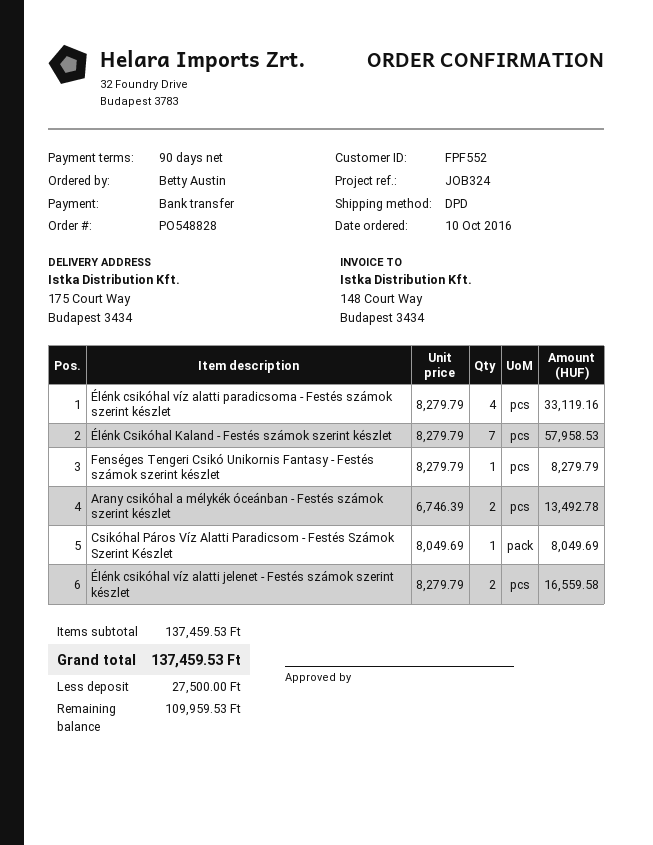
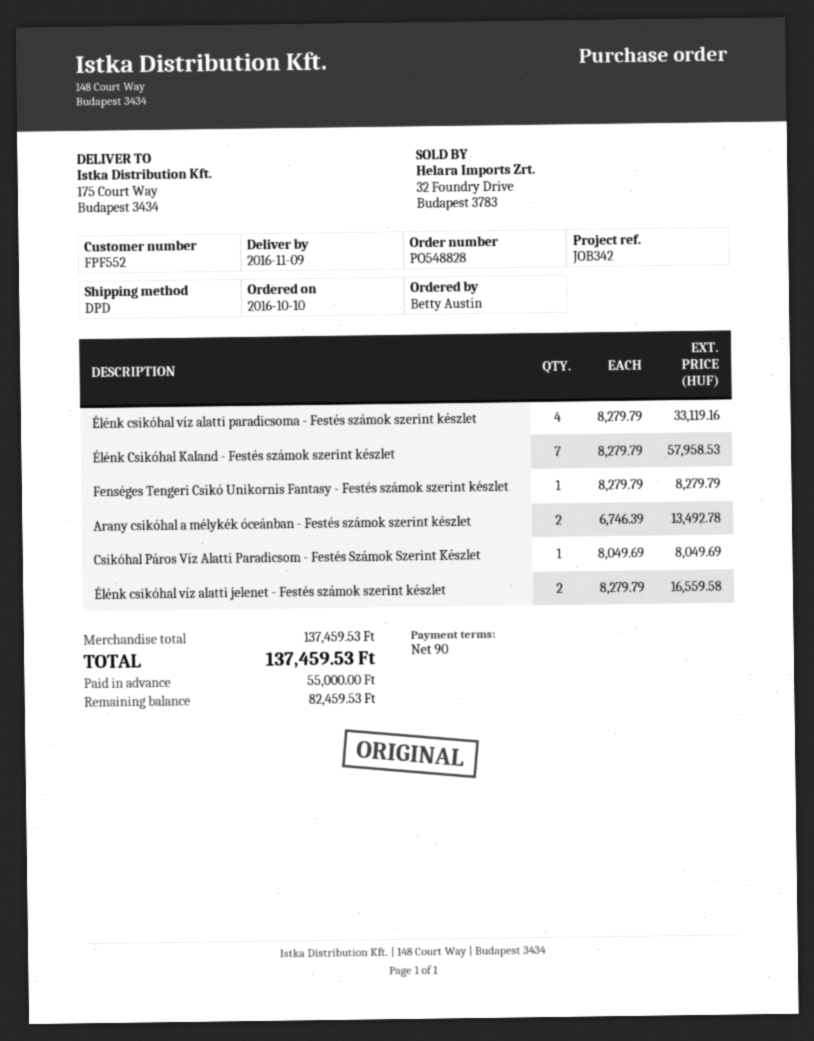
reference: JOB324 -> JOB342
deposit: 27500.00 -> 55000.00
balance: 109959.53 -> 82459.53

